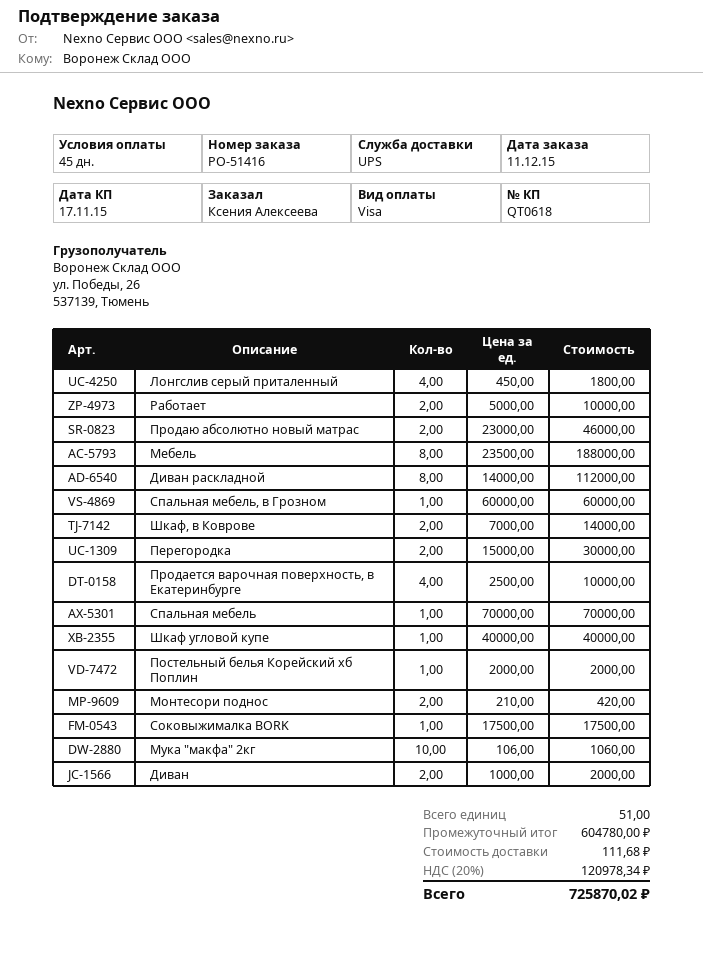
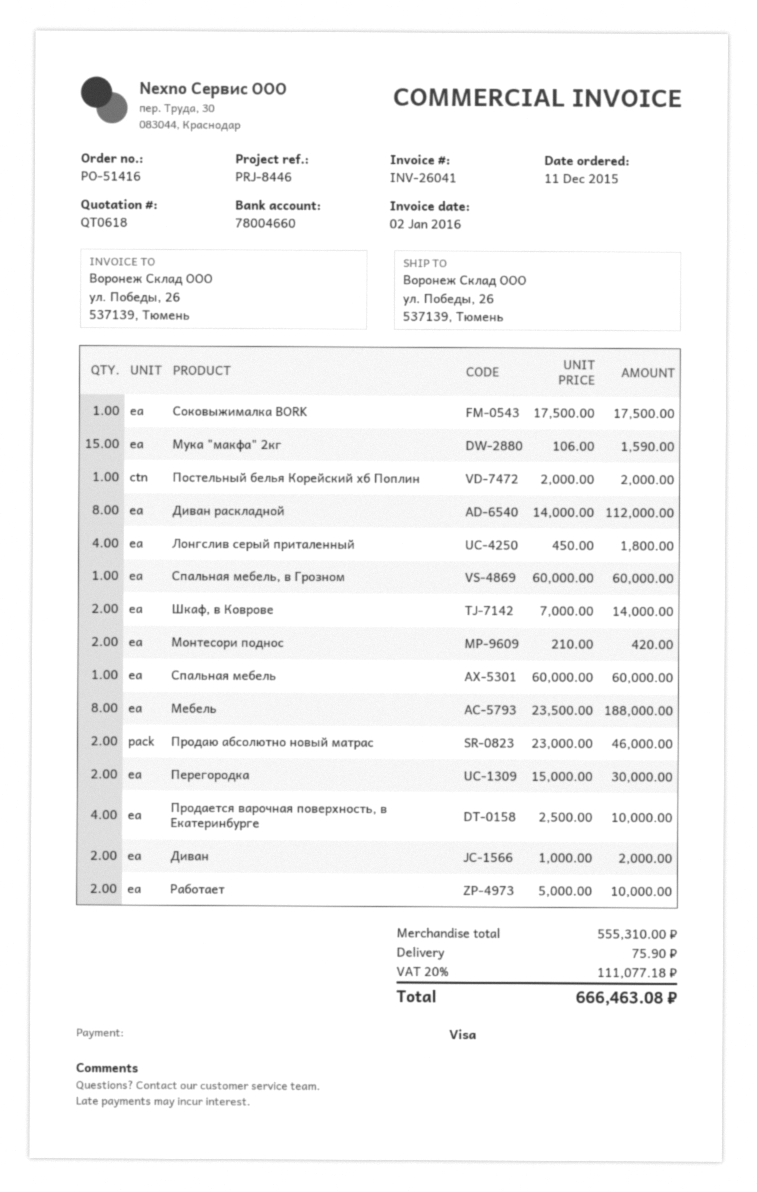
Спальная мебель: 1 x 70000.00 = 70000.00 -> 1 x 60000.00 = 60000.00
Шкаф угловой купе: 1 x 40000.00 = 40000.00 -> none
Мука "макфа" 2кг: 10 x 106.00 = 1060.00 -> 15 x 106.00 = 1590.00
subtotal: 604780.00 -> 555310.00
shipping: 111.68 -> 75.90
tax: 20% = 120978.34 -> 20% = 111077.18
total: 725870.02 -> 666463.08

